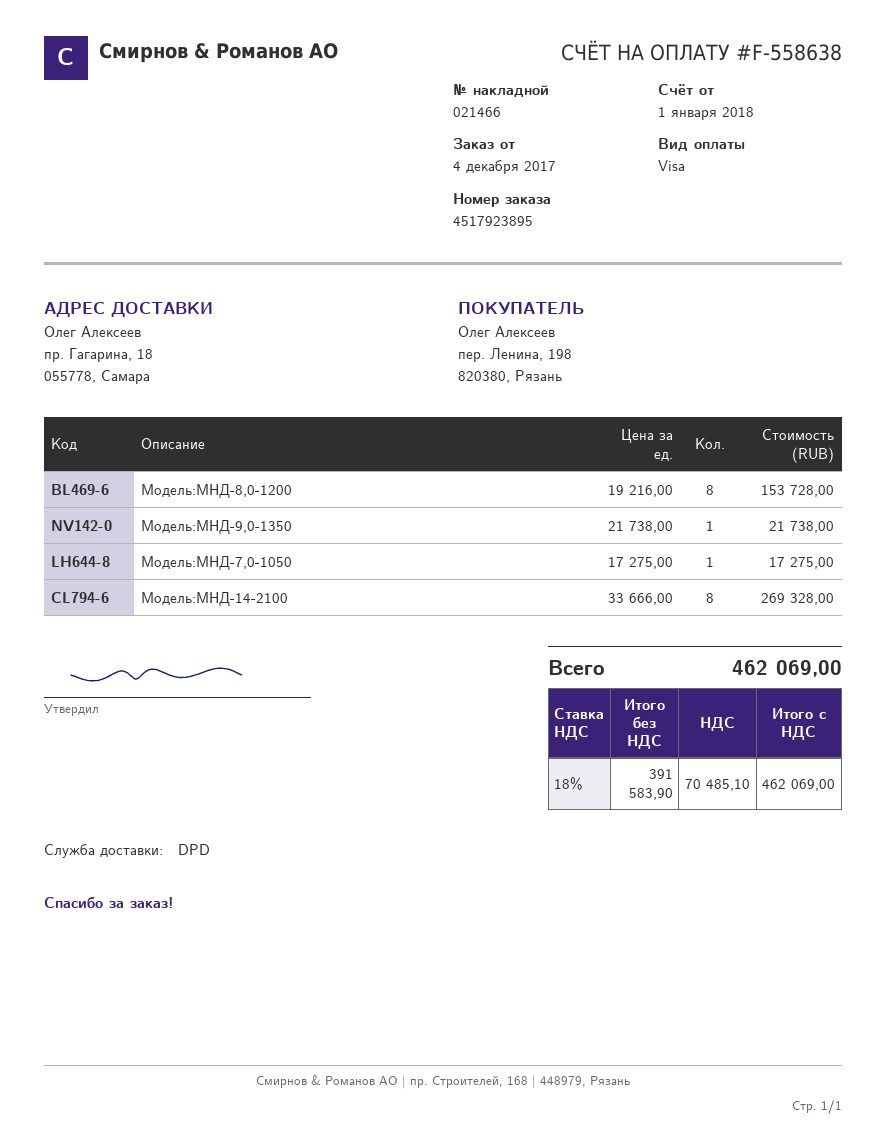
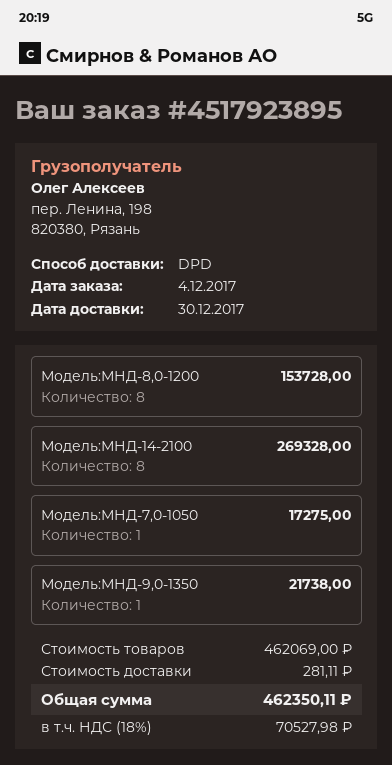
ship to: пр. Гагарина, 18, 055778, Самара -> пер. Ленина, 198, 820380, Рязань
shipping: none -> 281.11
tax: 18% = 70485.10 -> 18% = 70527.98
total: 462069.00 -> 462350.11

